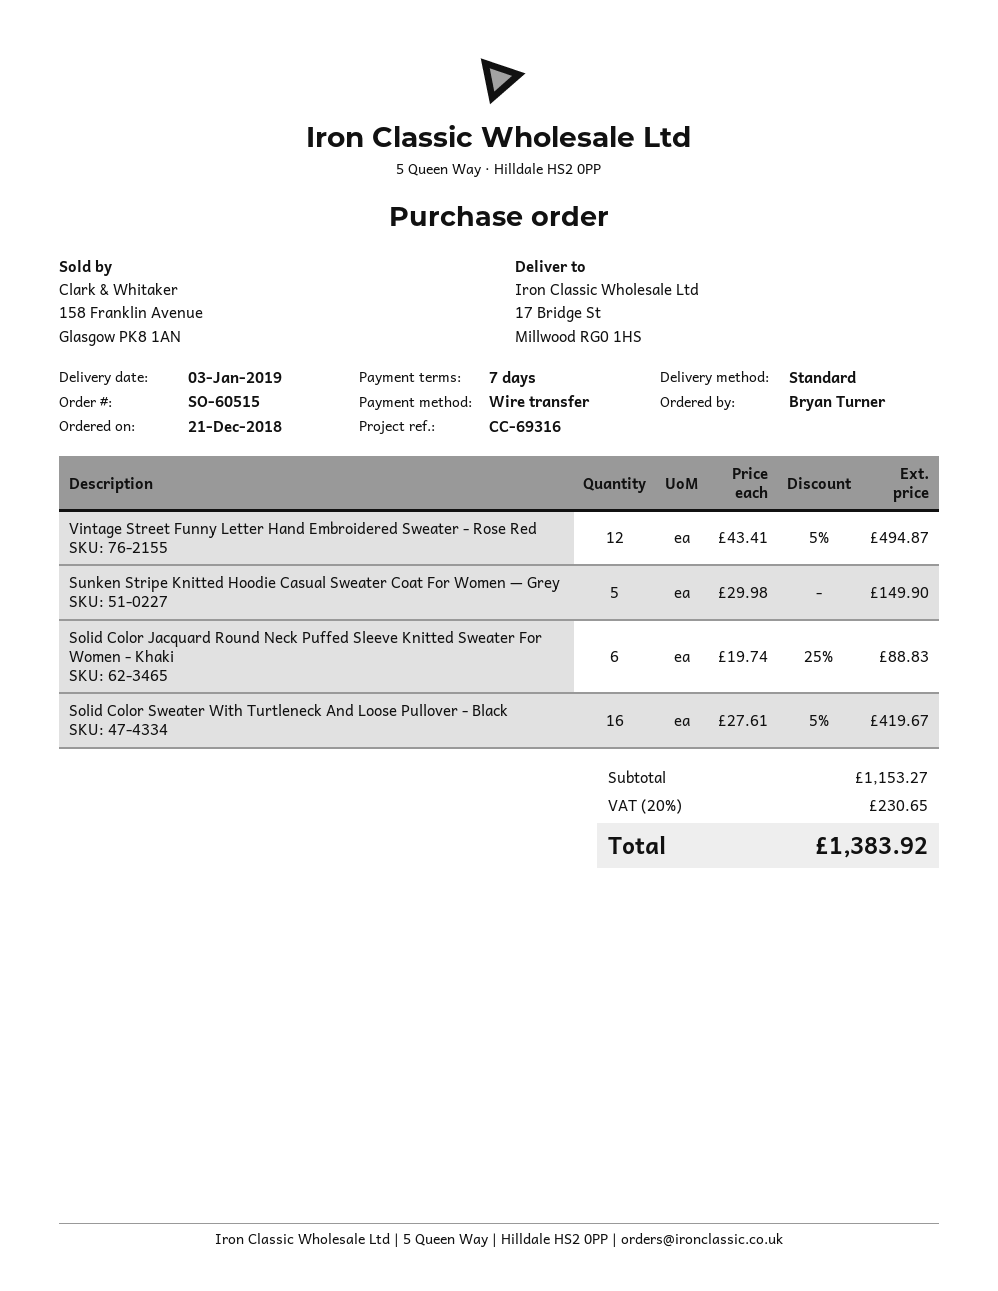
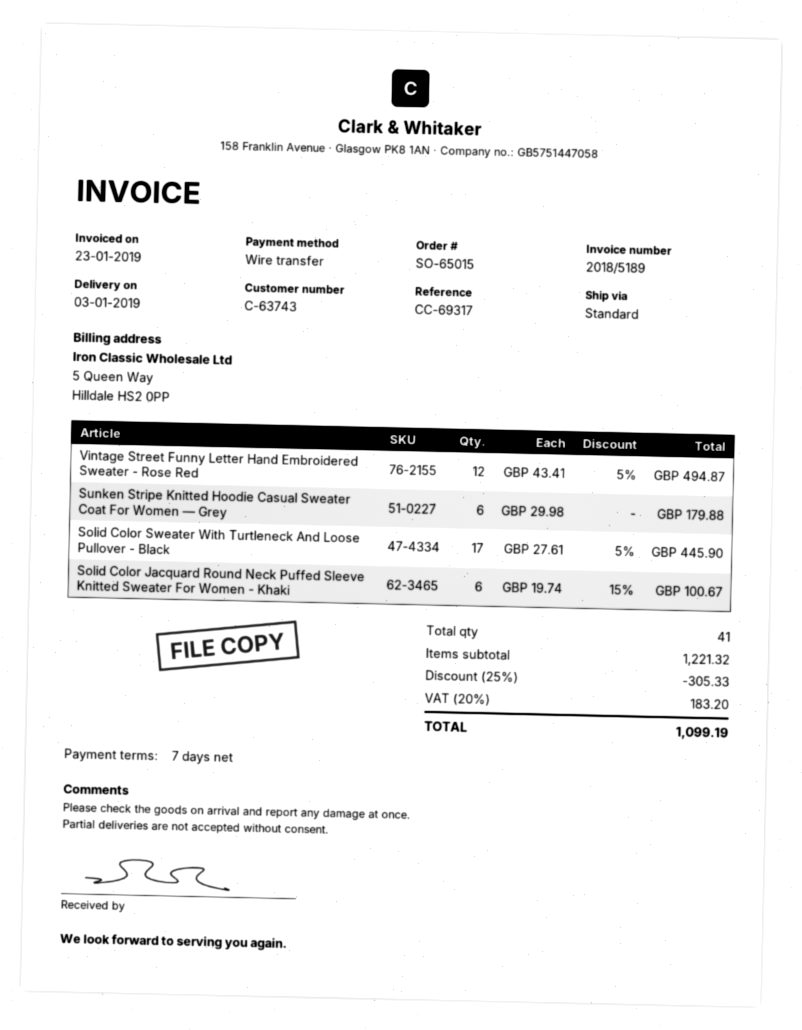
order number: SO-60515 -> SO-65015
reference: CC-69316 -> CC-69317
Sunken Stripe Knitted Hoodie Casual Sweater Coat For Women — Grey: 5 x 29.98 = 149.90 -> 6 x 29.98 = 179.88
Solid Color Jacquard Round Neck Puffed Sleeve Knitted Sweater For Women - Khaki: 6 x 19.74 - 25% = 88.83 -> 6 x 19.74 - 15% = 100.67
Solid Color Sweater With Turtleneck And Loose Pullover - Black: 16 x 27.61 - 5% = 419.67 -> 17 x 27.61 - 5% = 445.90
subtotal: 1153.27 -> 1221.32
discount: none -> 25% = 305.33
tax: 20% = 230.65 -> 20% = 183.20
total: 1383.92 -> 1099.19

